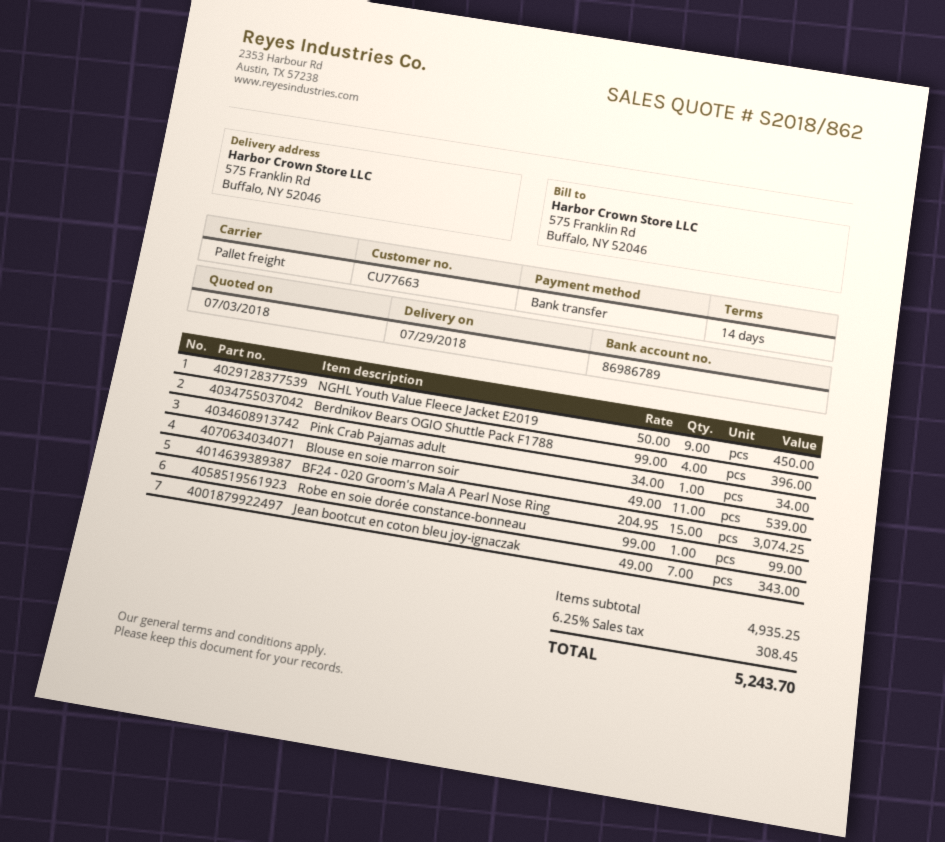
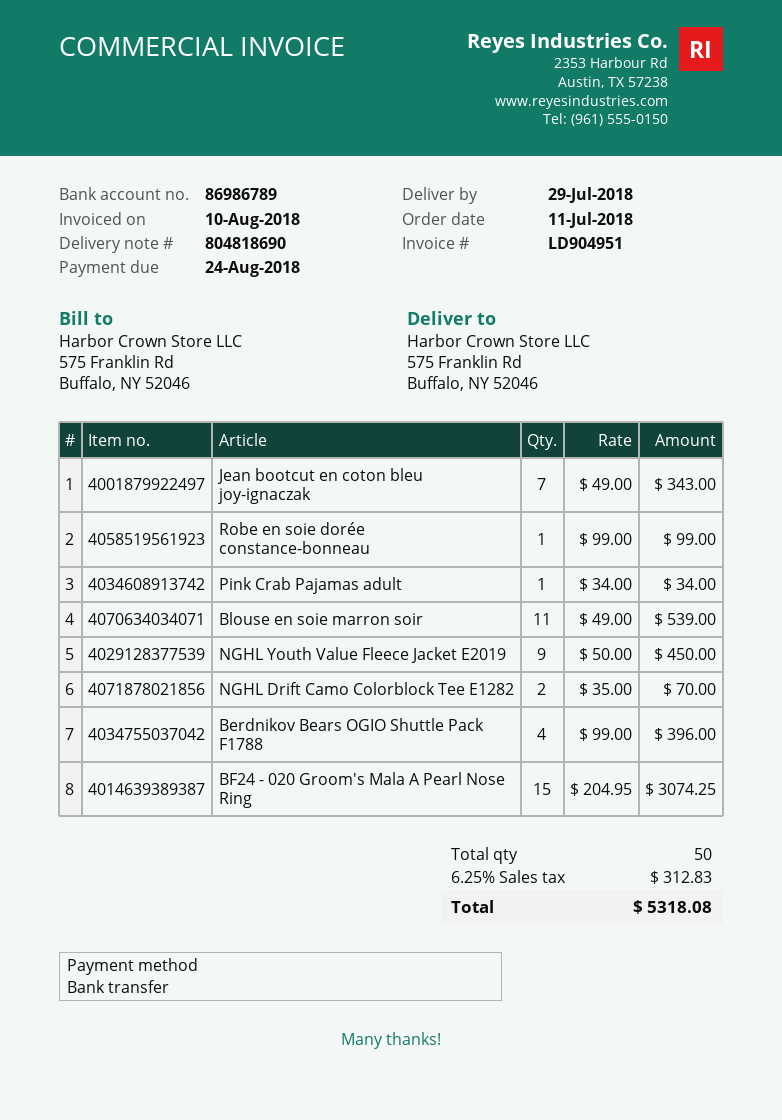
NGHL Drift Camo Colorblock Tee E1282: none -> 2 x 35.00 = 70.00
tax: 6.25% = 308.45 -> 6.25% = 312.83
total: 5243.70 -> 5318.08

